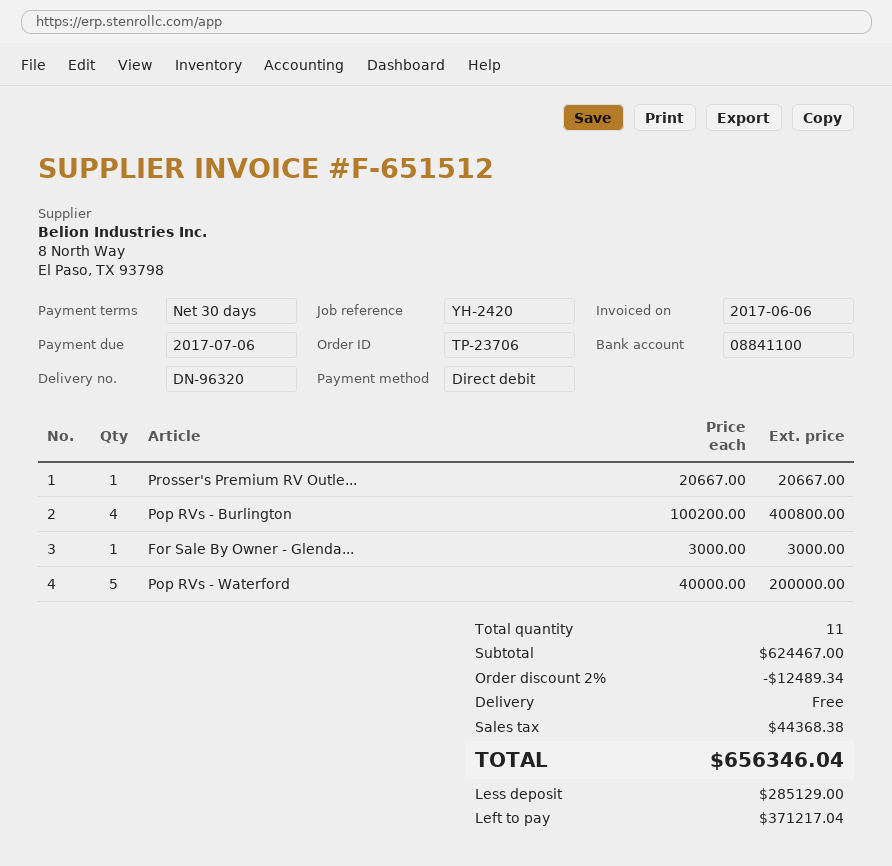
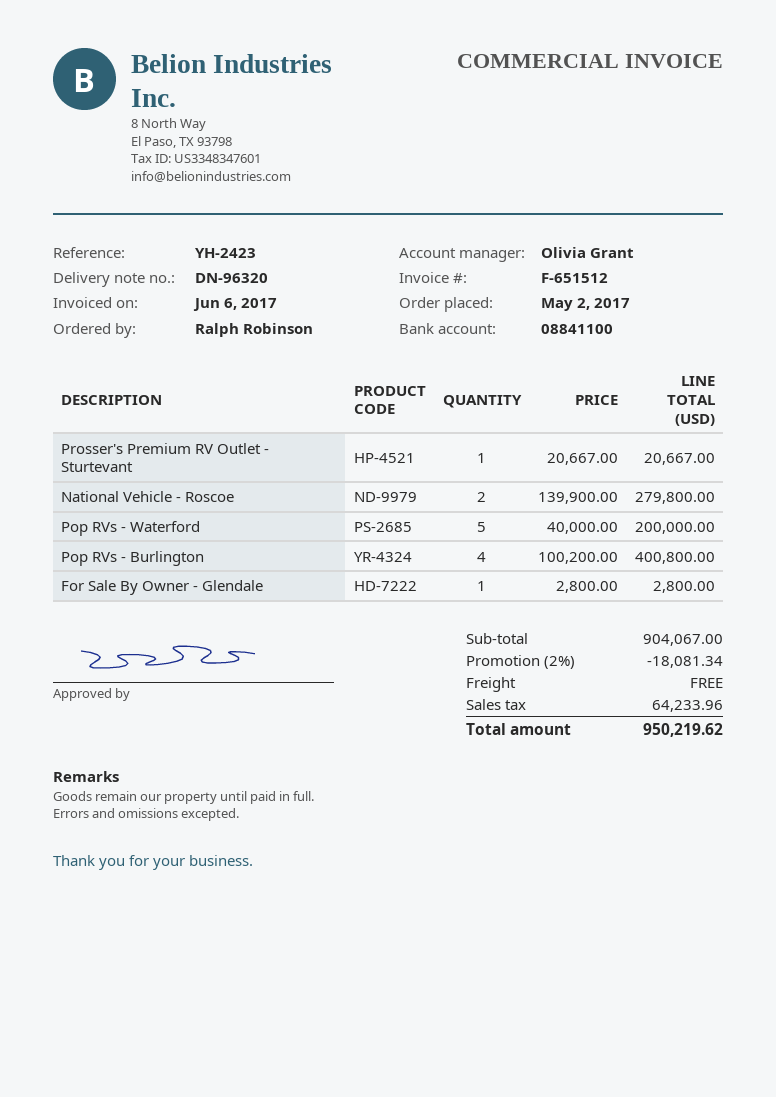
reference: YH-2420 -> YH-2423
For Sale By Owner - Glenda...: 1 x 3000.00 = 3000.00 -> 1 x 2800.00 = 2800.00
National Vehicle - Roscoe: none -> 2 x 139900.00 = 279800.00
subtotal: 624467.00 -> 904067.00
discount: 2% = 12489.34 -> 2% = 18081.34
tax: 44368.38 -> 64233.96
total: 656346.04 -> 950219.62

